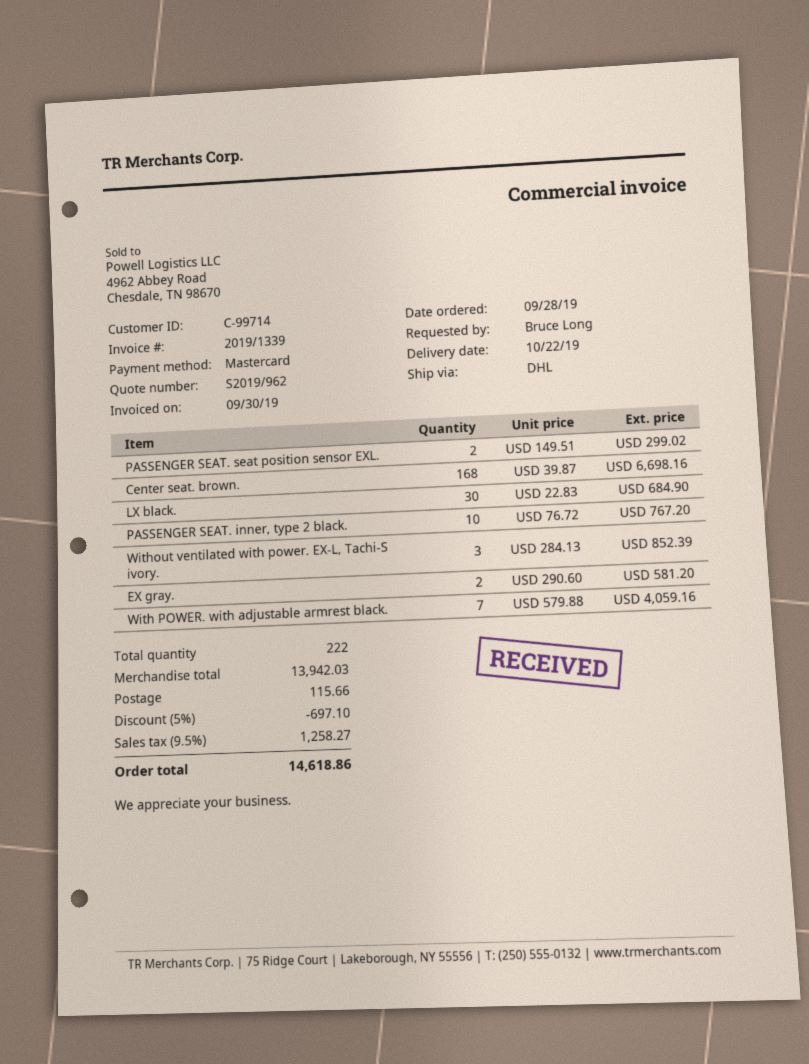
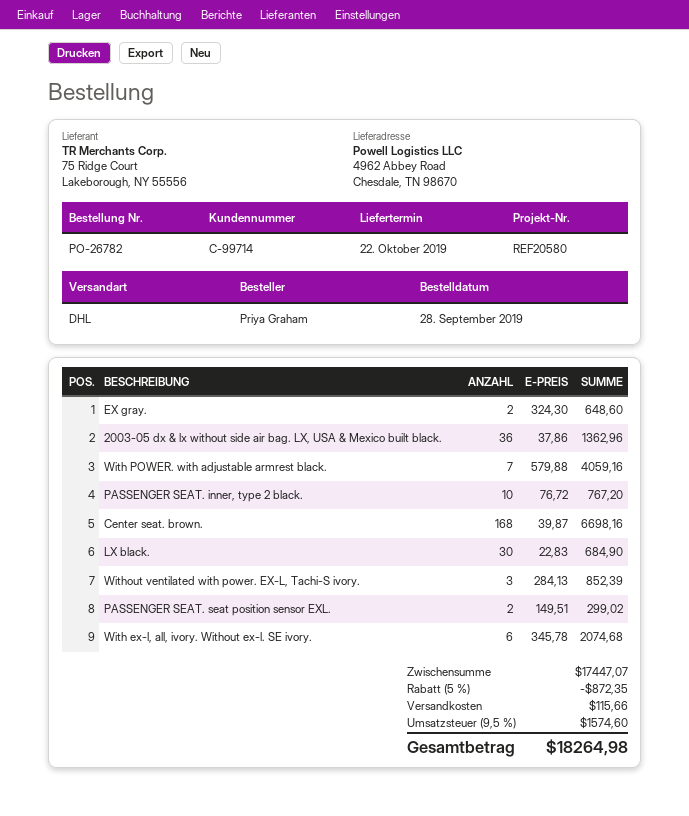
ordered by: Bruce Long -> Priya Graham
EX gray.: 2 x 290.60 = 581.20 -> 2 x 324.30 = 648.60
2003-05 dx & lx without side air bag. LX, USA & Mexico built black.: none -> 36 x 37.86 = 1362.96
With ex-l, all, ivory. Without ex-l. SE ivory.: none -> 6 x 345.78 = 2074.68
subtotal: 13942.03 -> 17447.07
discount: 5% = 697.10 -> 5% = 872.35
tax: 9.5% = 1258.27 -> 9.5% = 1574.60
total: 14618.86 -> 18264.98

